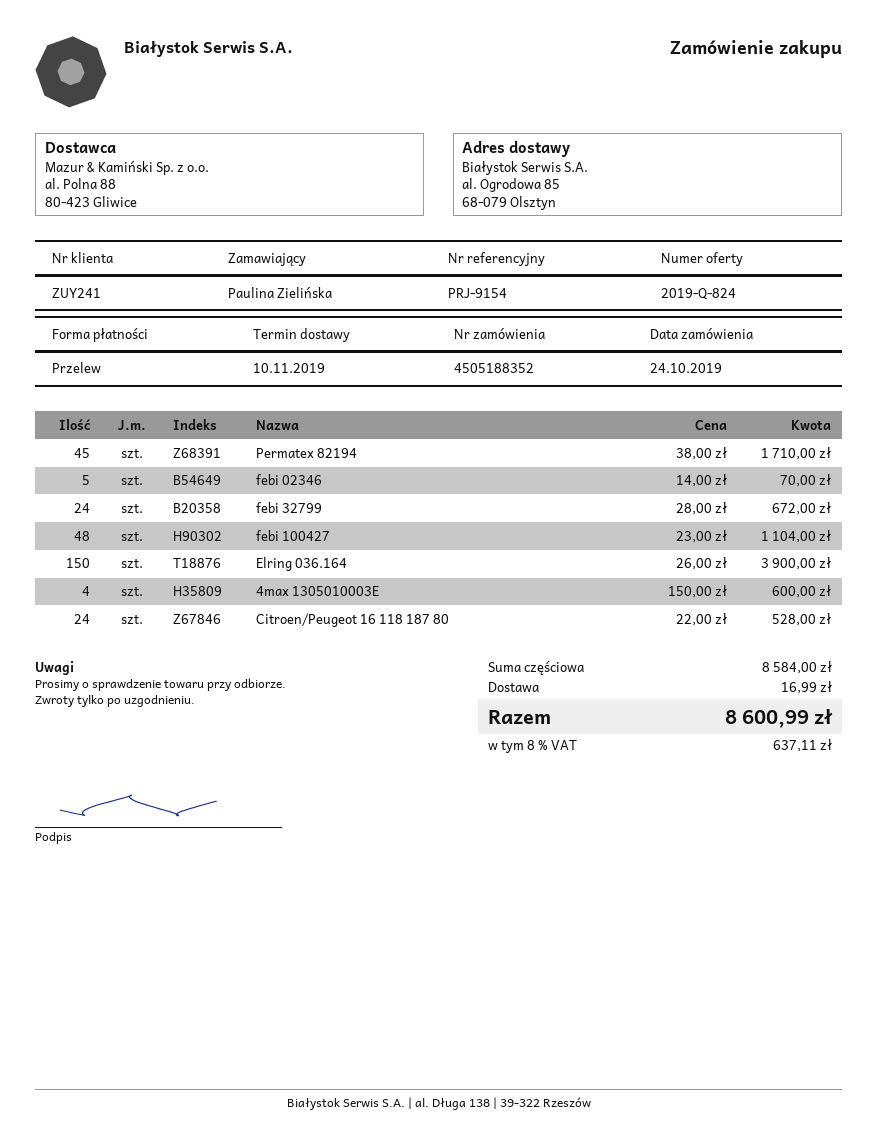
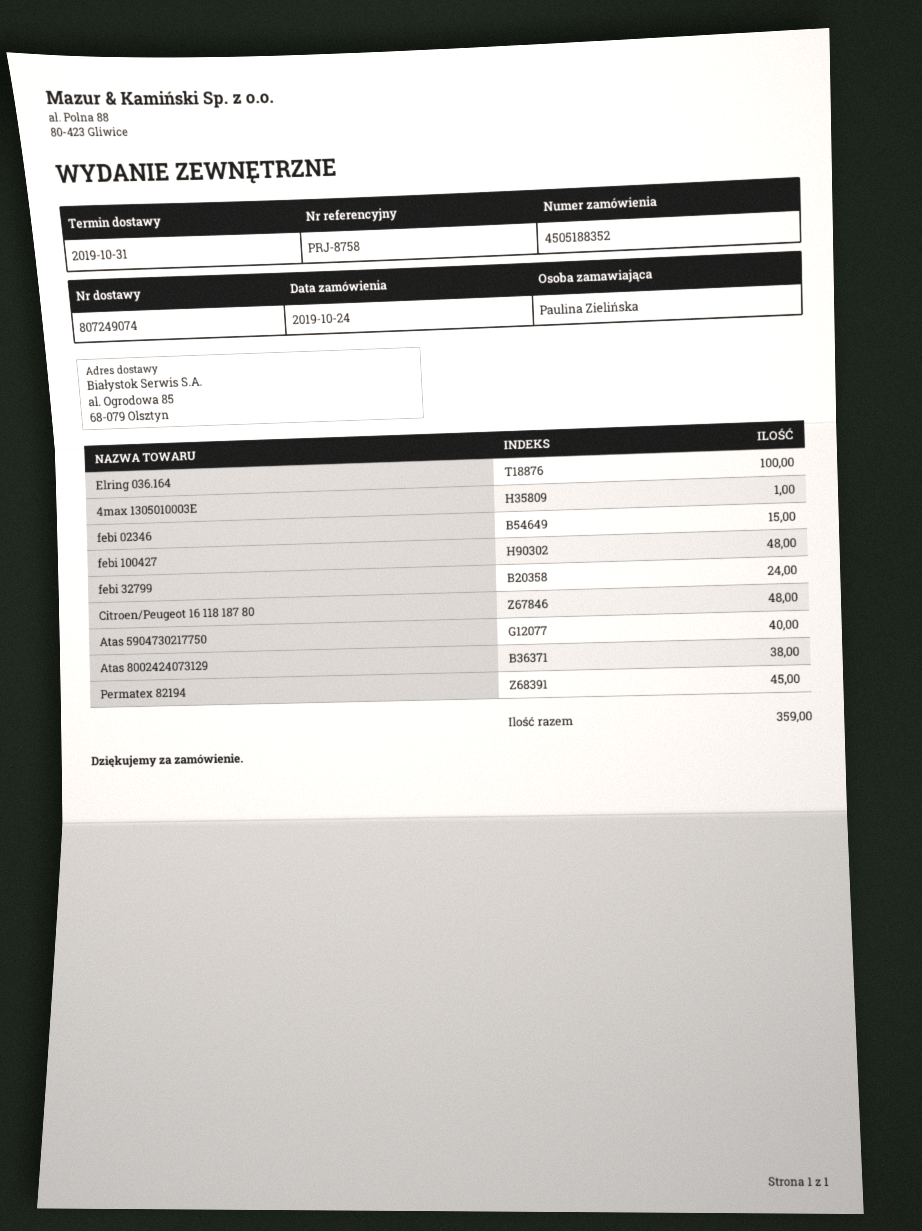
delivery date: 2019-11-10 -> 2019-10-31
reference: PRJ-9154 -> PRJ-8758
febi 02346: 5 -> 15
Elring 036.164: 150 -> 100
4max 1305010003E: 4 -> 1
Citroen/Peugeot 16 118 187 80: 24 -> 48
Atas 5904730217750: none -> 40
Atas 8002424073129: none -> 38

